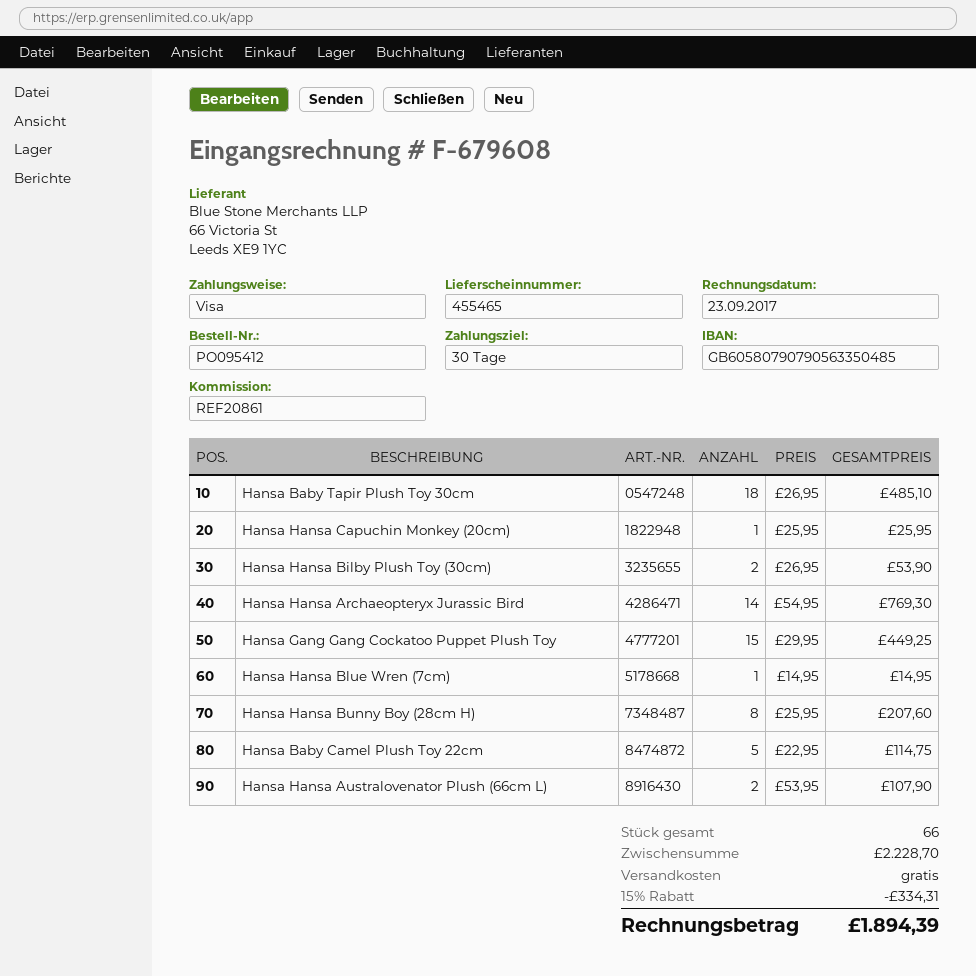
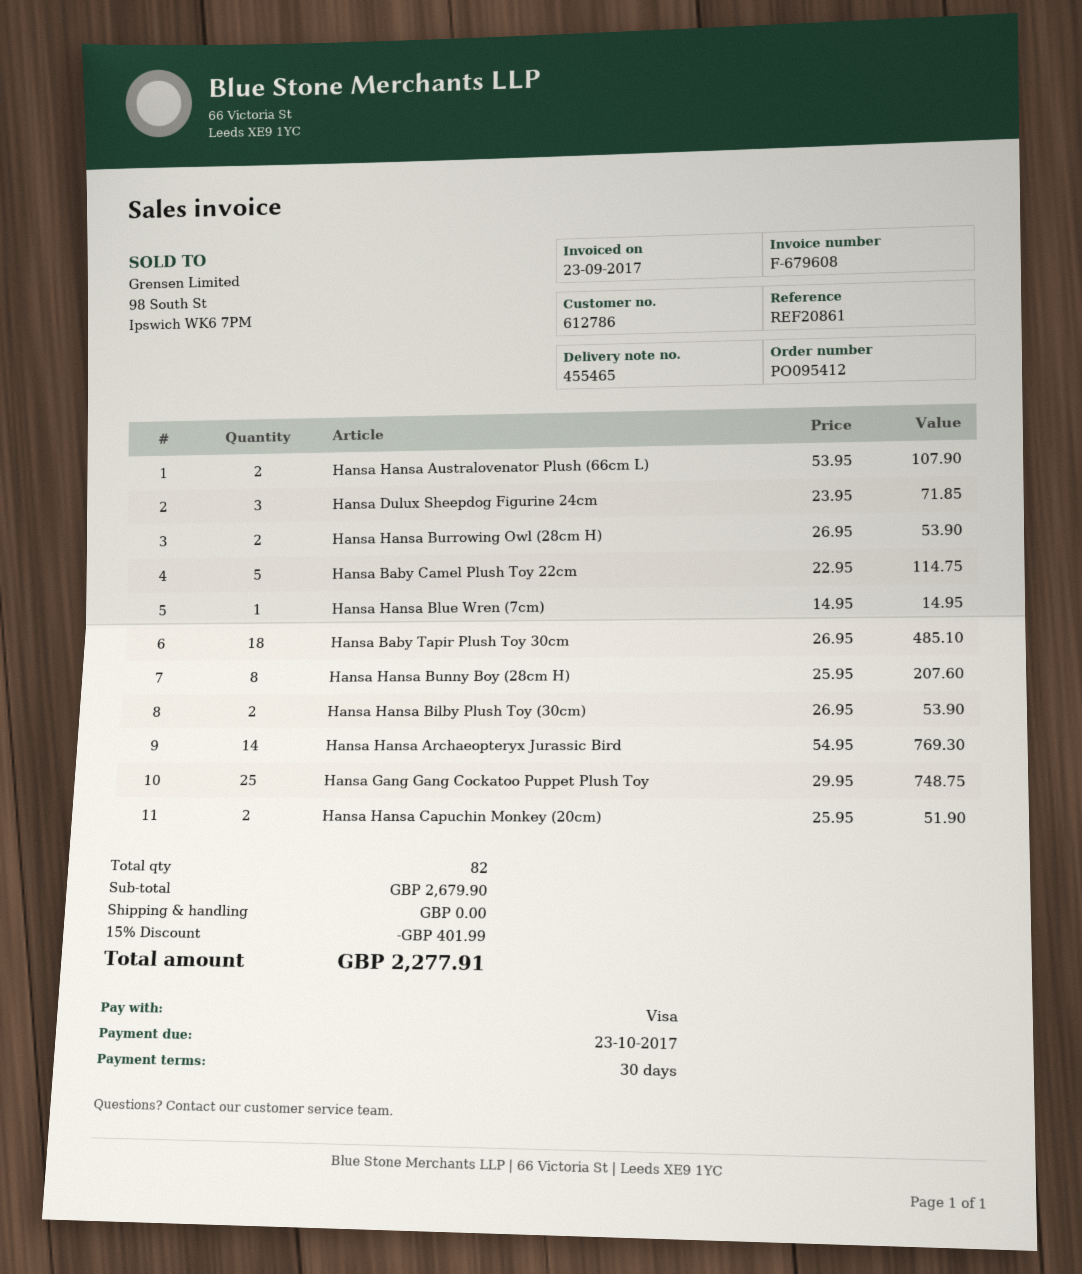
Hansa Hansa Capuchin Monkey (20cm): 1 x 25.95 = 25.95 -> 2 x 25.95 = 51.90
Hansa Gang Gang Cockatoo Puppet Plush Toy: 15 x 29.95 = 449.25 -> 25 x 29.95 = 748.75
Hansa Dulux Sheepdog Figurine 24cm: none -> 3 x 23.95 = 71.85
Hansa Hansa Burrowing Owl (28cm H): none -> 2 x 26.95 = 53.90
total quantity: 66 -> 82
subtotal: 2228.70 -> 2679.90
discount: 15% = 334.31 -> 15% = 401.99
total: 1894.39 -> 2277.91

